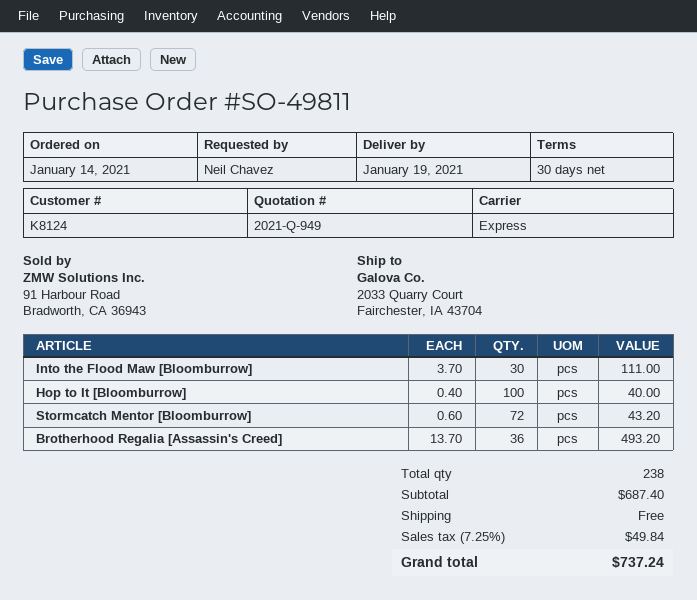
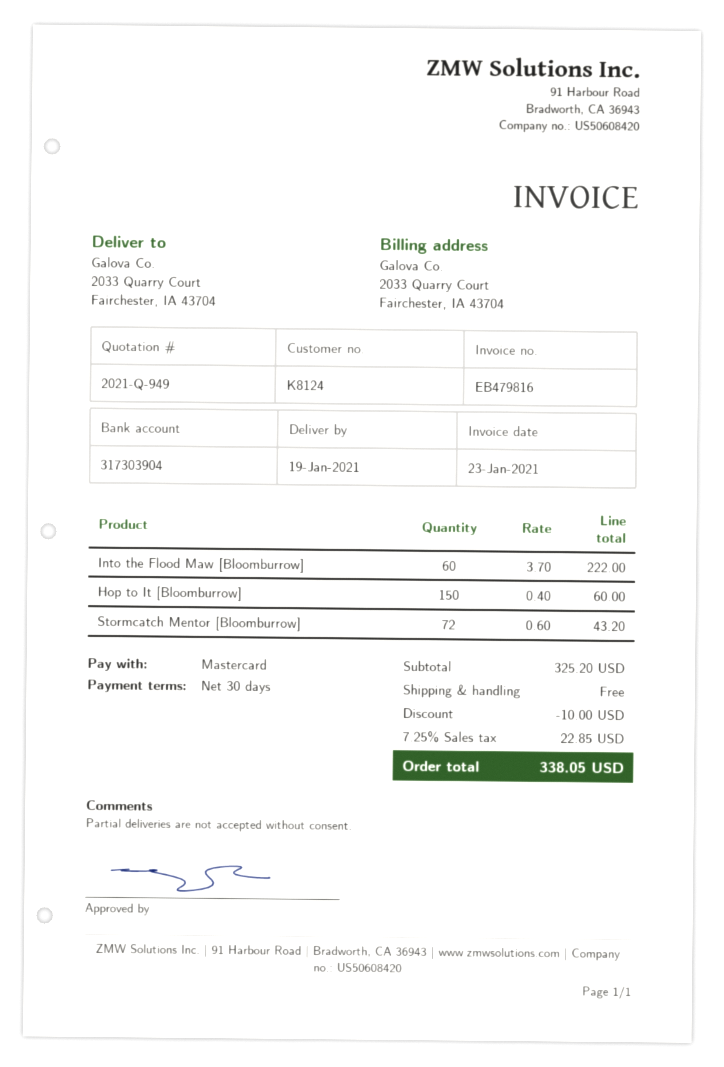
Into the Flood Maw [Bloomburrow]: 30 x 3.70 = 111.00 -> 60 x 3.70 = 222.00
Hop to It [Bloomburrow]: 100 x 0.40 = 40.00 -> 150 x 0.40 = 60.00
Brotherhood Regalia [Assassin's Creed]: 36 x 13.70 = 493.20 -> none
subtotal: 687.40 -> 325.20
discount: none -> 10.00
tax: 7.25% = 49.84 -> 7.25% = 22.85
total: 737.24 -> 338.05

